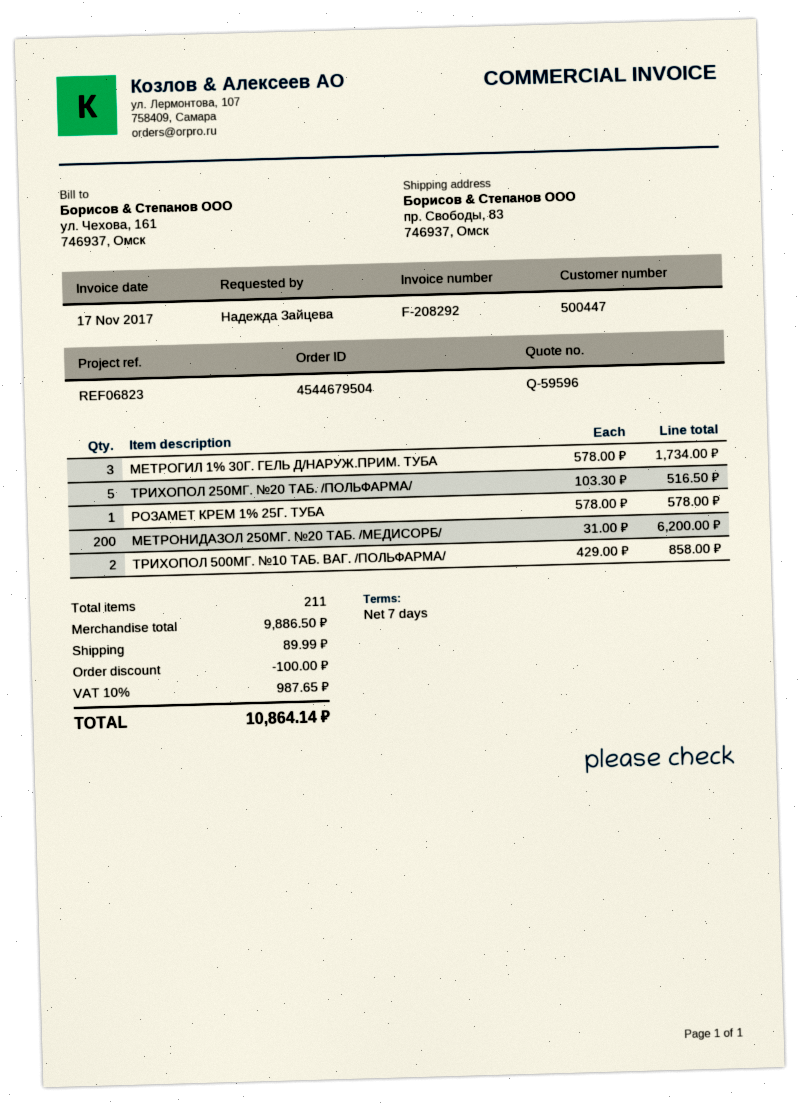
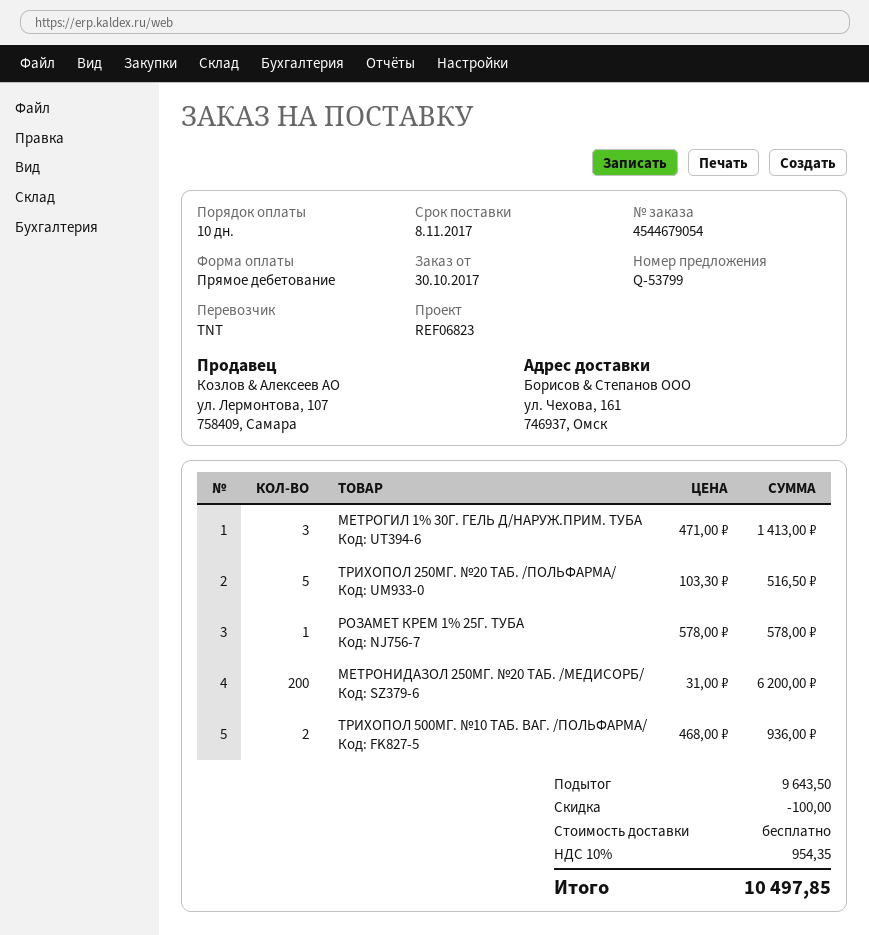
quote number: Q-59596 -> Q-53799
order number: 4544679504 -> 4544679054
payment terms: 7 days -> 10 days
ship to: пр. Свободы, 83, 746937, Омск -> ул. Чехова, 161, 746937, Омск
МЕТРОГИЛ 1% 30Г. ГЕЛЬ Д/НАРУЖ.ПРИМ. ТУБА: 3 x 578.00 = 1734.00 -> 3 x 471.00 = 1413.00
ТРИХОПОЛ 500МГ. №10 ТАБ. ВАГ. /ПОЛЬФАРМА/: 2 x 429.00 = 858.00 -> 2 x 468.00 = 936.00
subtotal: 9886.50 -> 9643.50
shipping: 89.99 -> 0.00
tax: 10% = 987.65 -> 10% = 954.35
total: 10864.14 -> 10497.85

